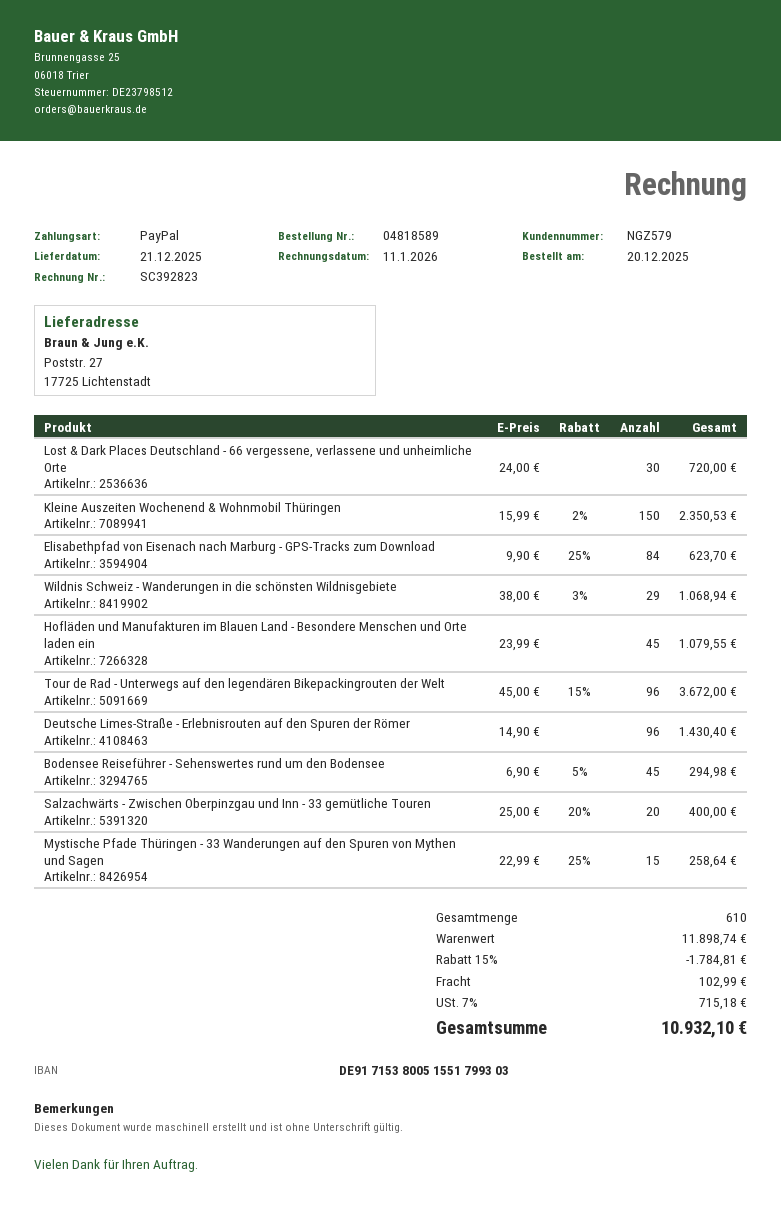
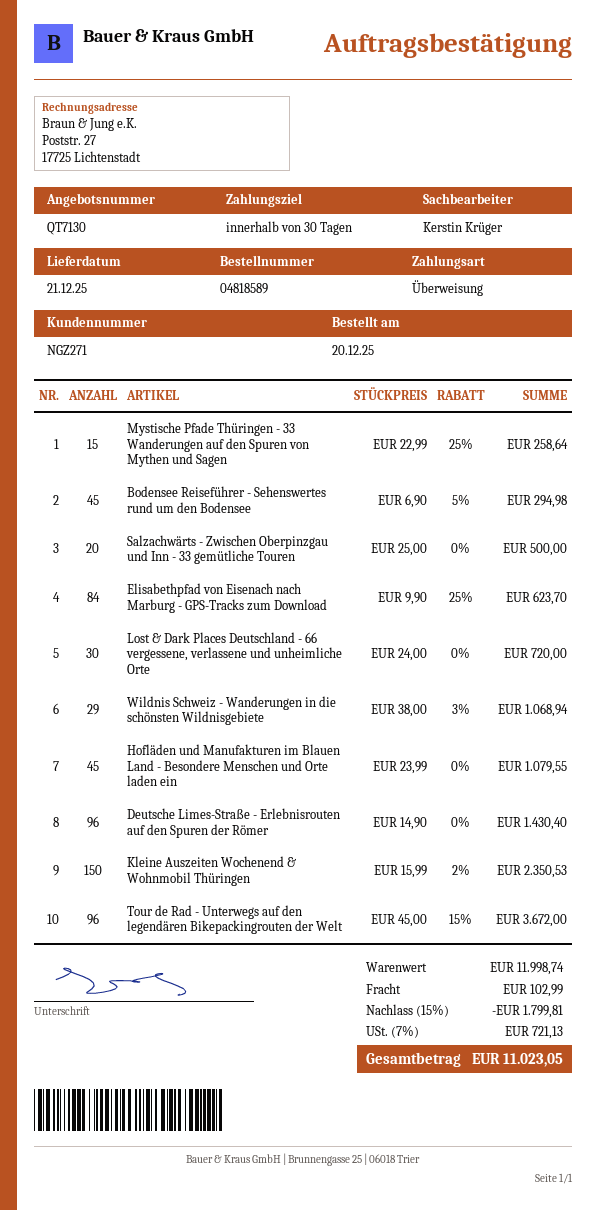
customer number: NGZ579 -> NGZ271
payment method: PayPal -> bank transfer
Salzachwärts - Zwischen Oberpinzgau und Inn - 33 gemütliche Touren: 20 x 25.00 - 20% = 400.00 -> 20 x 25.00 = 500.00
subtotal: 11898.74 -> 11998.74
discount: 15% = 1784.81 -> 15% = 1799.81
tax: 7% = 715.18 -> 7% = 721.13
total: 10932.10 -> 11023.05

